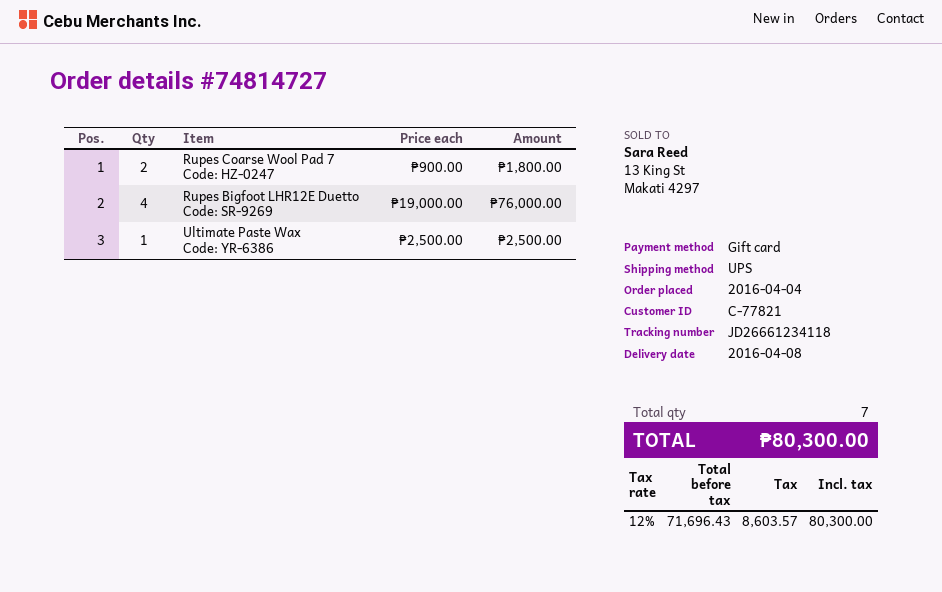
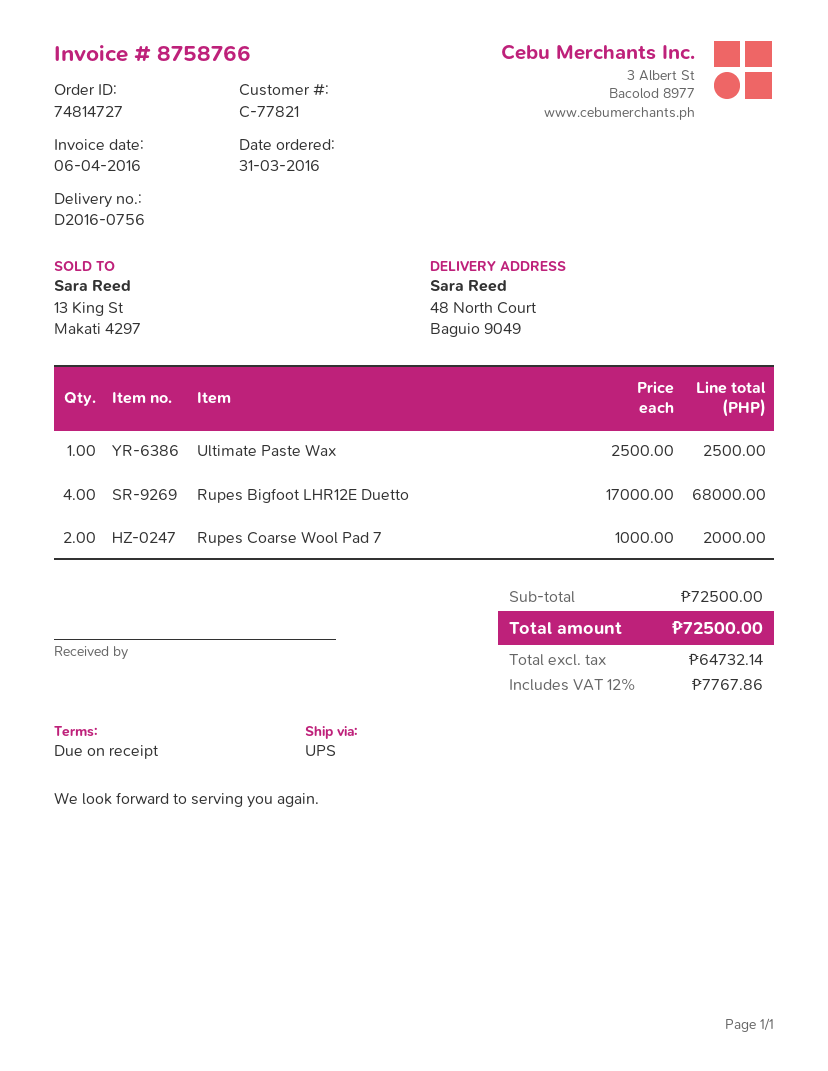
order date: 2016-04-04 -> 2016-03-31
Rupes Coarse Wool Pad 7: 2 x 900.00 = 1800.00 -> 2 x 1000.00 = 2000.00
Rupes Bigfoot LHR12E Duetto: 4 x 19000.00 = 76000.00 -> 4 x 17000.00 = 68000.00
net: 71696.43 -> 64732.14
tax: 12% = 8603.57 -> 12% = 7767.86
total: 80300.00 -> 72500.00

